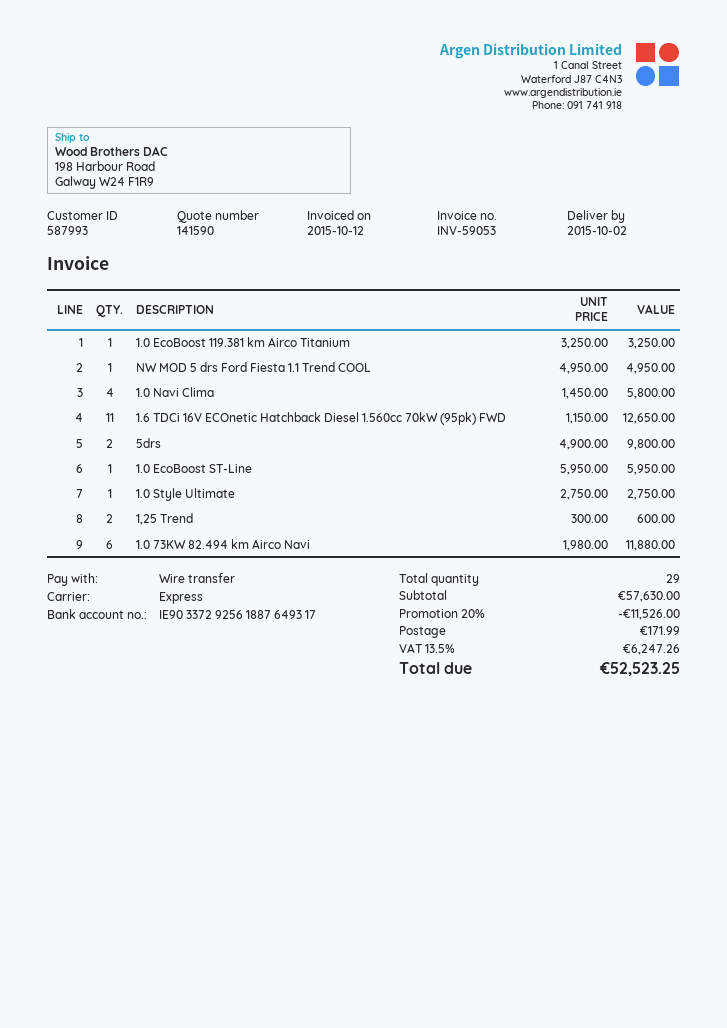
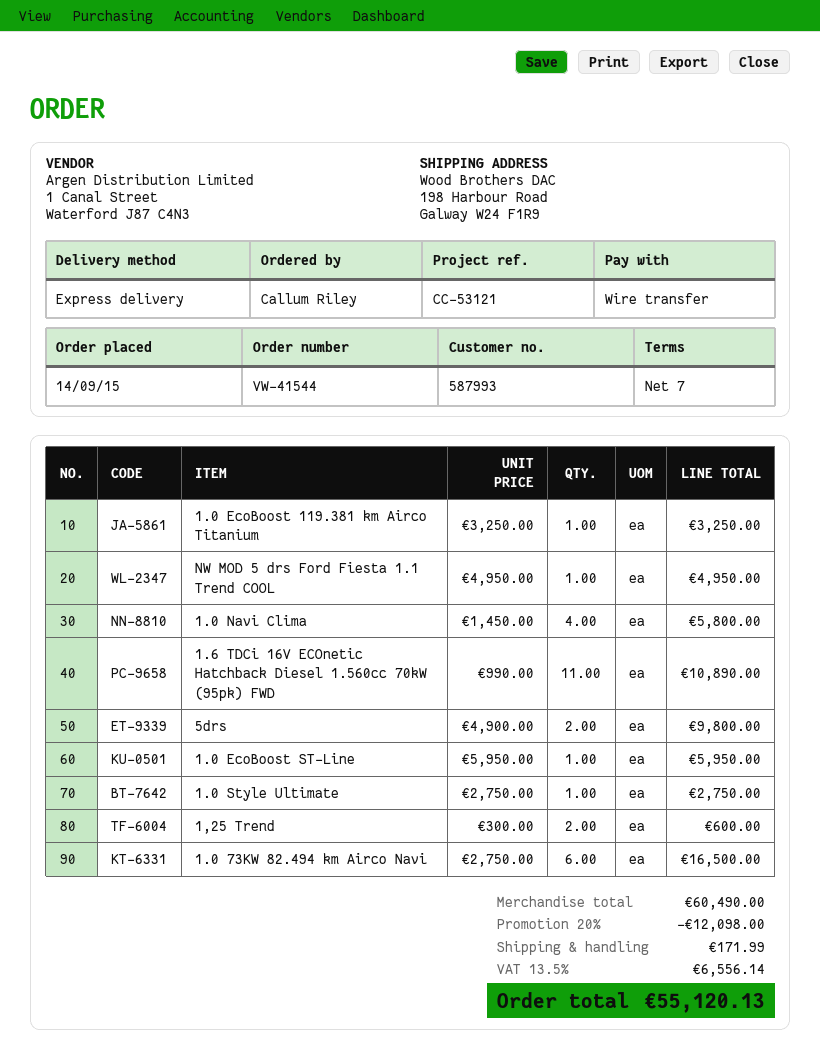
1.6 TDCi 16V ECOnetic Hatchback Diesel 1.560cc 70kW (95pk) FWD: 11 x 1150.00 = 12650.00 -> 11 x 990.00 = 10890.00
1.0 73KW 82.494 km Airco Navi: 6 x 1980.00 = 11880.00 -> 6 x 2750.00 = 16500.00
subtotal: 57630.00 -> 60490.00
discount: 20% = 11526.00 -> 20% = 12098.00
tax: 13.5% = 6247.26 -> 13.5% = 6556.14
total: 52523.25 -> 55120.13

